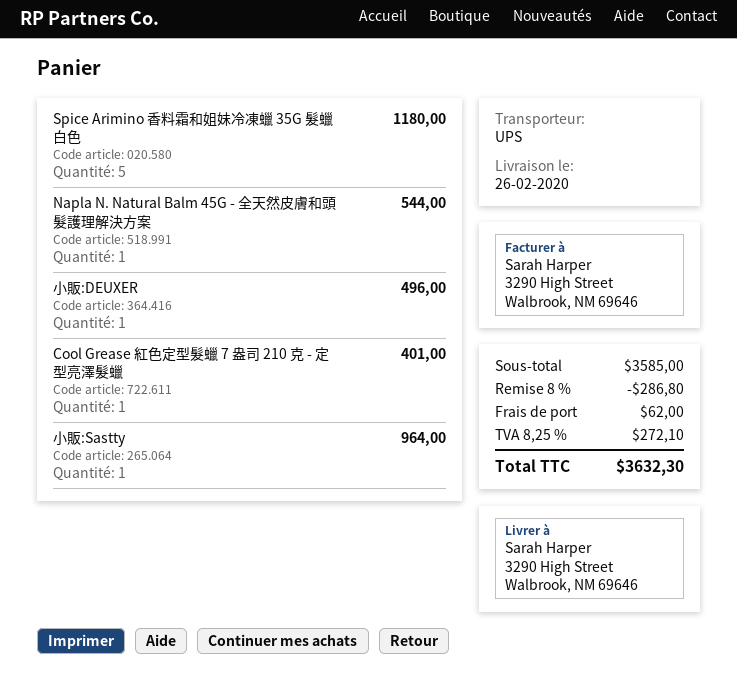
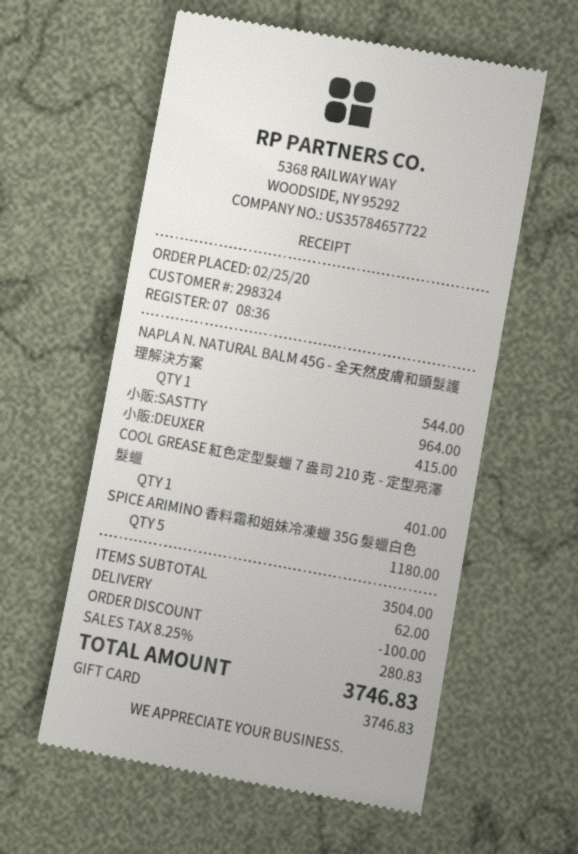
小販:DEUXER: 1 for 496.00 -> 1 for 415.00
subtotal: 3585.00 -> 3504.00
discount: 286.80 -> 100.00
tax: 8.25% = 272.10 -> 8.25% = 280.83
total: 3632.30 -> 3746.83

